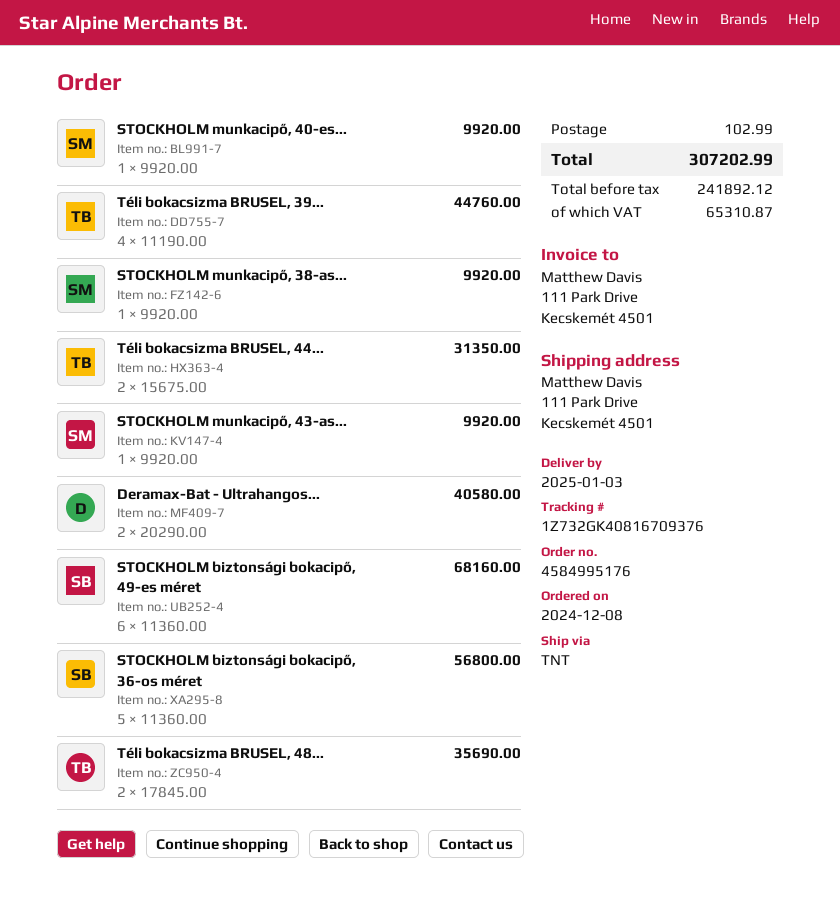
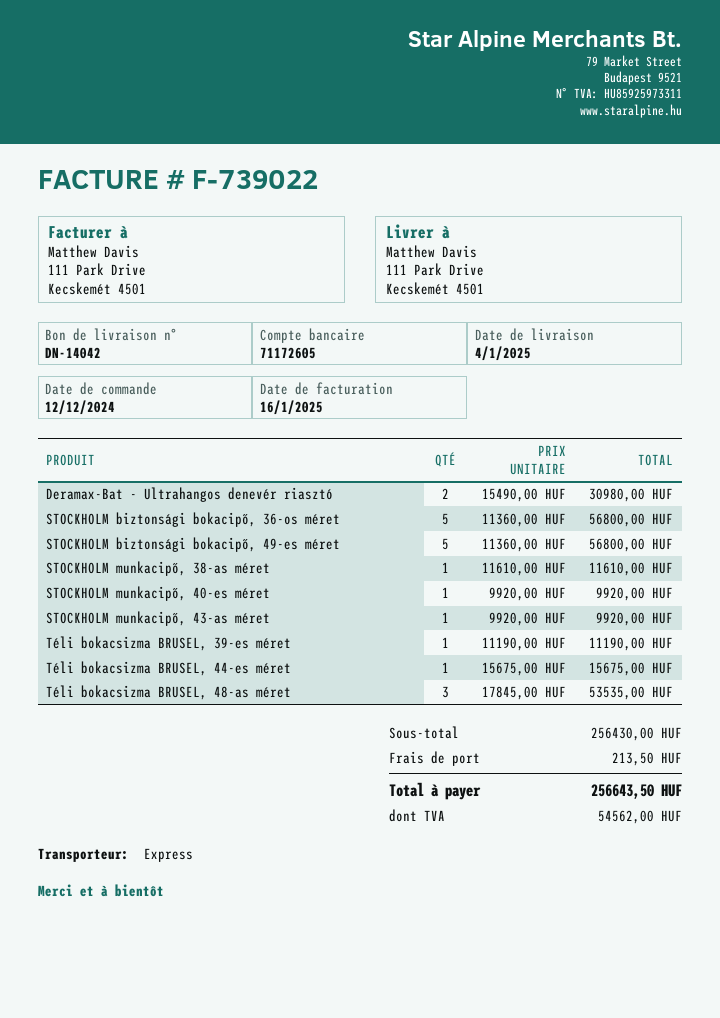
order date: 2024-12-08 -> 2024-12-12
delivery date: 2025-01-03 -> 2025-01-04
shipping method: TNT -> express
Téli bokacsizma BRUSEL, 39...: 4 x 11190.00 = 44760.00 -> 1 x 11190.00 = 11190.00
STOCKHOLM munkacipő, 38-as...: 1 x 9920.00 = 9920.00 -> 1 x 11610.00 = 11610.00
Téli bokacsizma BRUSEL, 44...: 2 x 15675.00 = 31350.00 -> 1 x 15675.00 = 15675.00
Deramax-Bat - Ultrahangos...: 2 x 20290.00 = 40580.00 -> 2 x 15490.00 = 30980.00
STOCKHOLM biztonsági bokacipő, 49-es méret: 6 x 11360.00 = 68160.00 -> 5 x 11360.00 = 56800.00
Téli bokacsizma BRUSEL, 48...: 2 x 17845.00 = 35690.00 -> 3 x 17845.00 = 53535.00
shipping: 102.99 -> 213.50
tax: 65310.87 -> 54562.00
total: 307202.99 -> 256643.50

